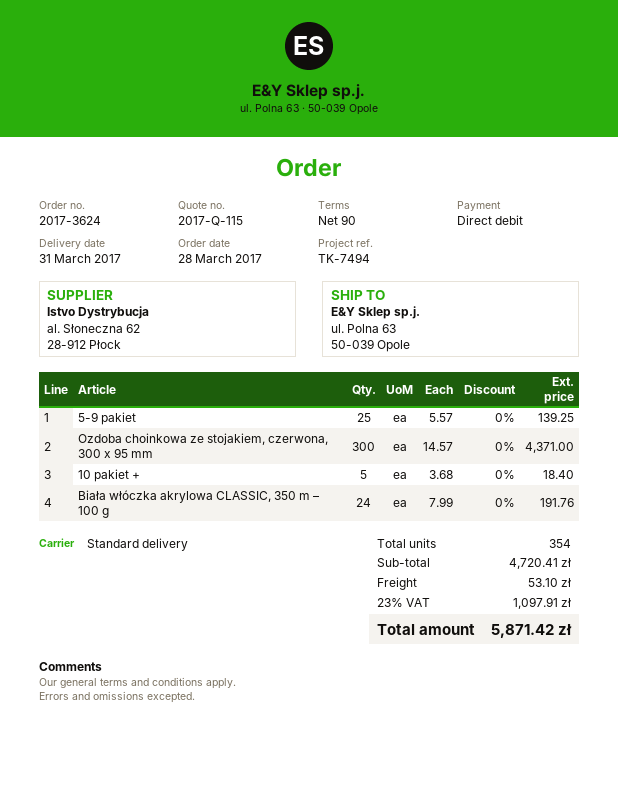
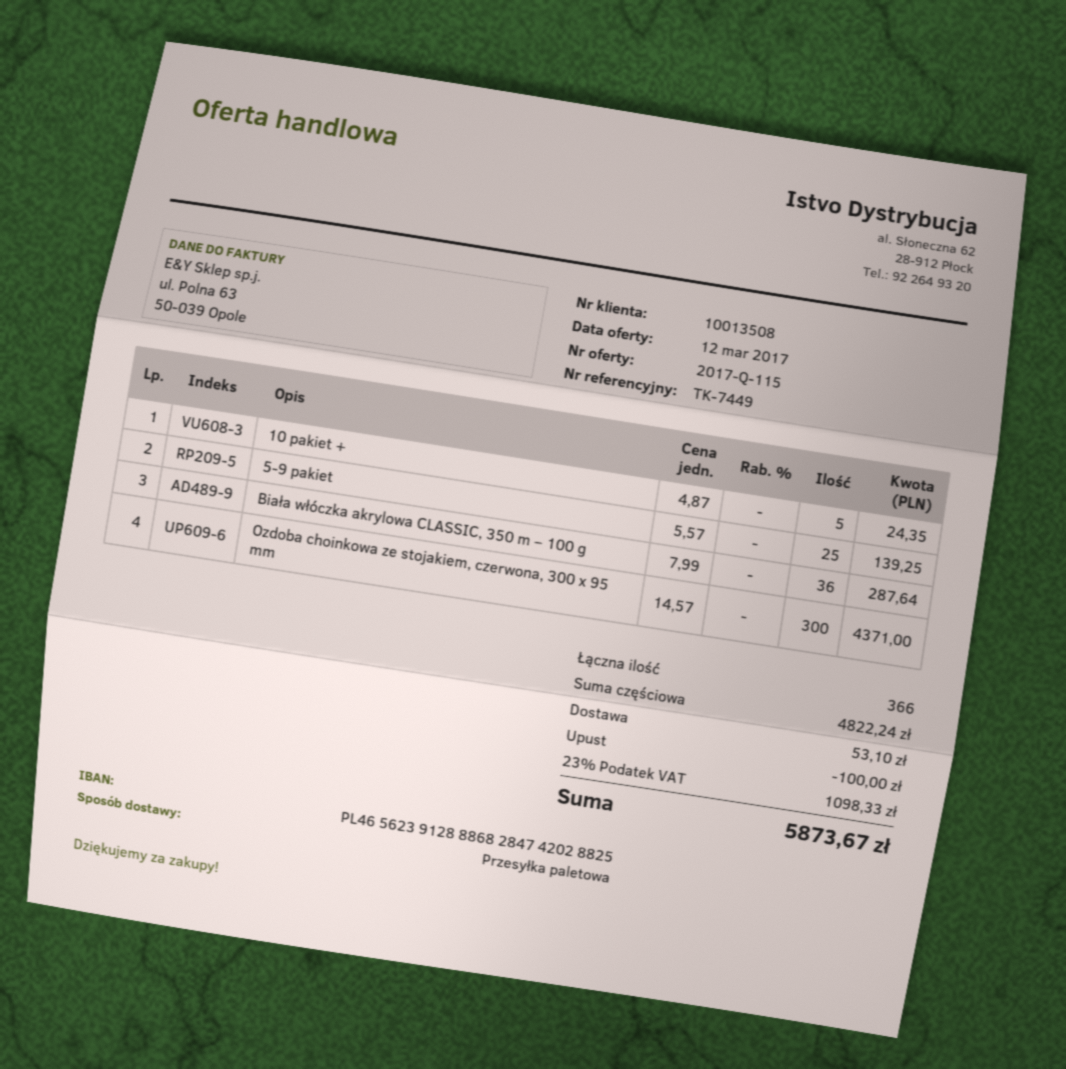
reference: TK-7494 -> TK-7449
shipping method: standard -> pallet freight
10 pakiet +: 5 x 3.68 = 18.40 -> 5 x 4.87 = 24.35
Biała włóczka akrylowa CLASSIC, 350 m – 100 g: 24 x 7.99 = 191.76 -> 36 x 7.99 = 287.64
total quantity: 354 -> 366
subtotal: 4720.41 -> 4822.24
discount: none -> 100.00
tax: 23% = 1097.91 -> 23% = 1098.33
total: 5871.42 -> 5873.67

